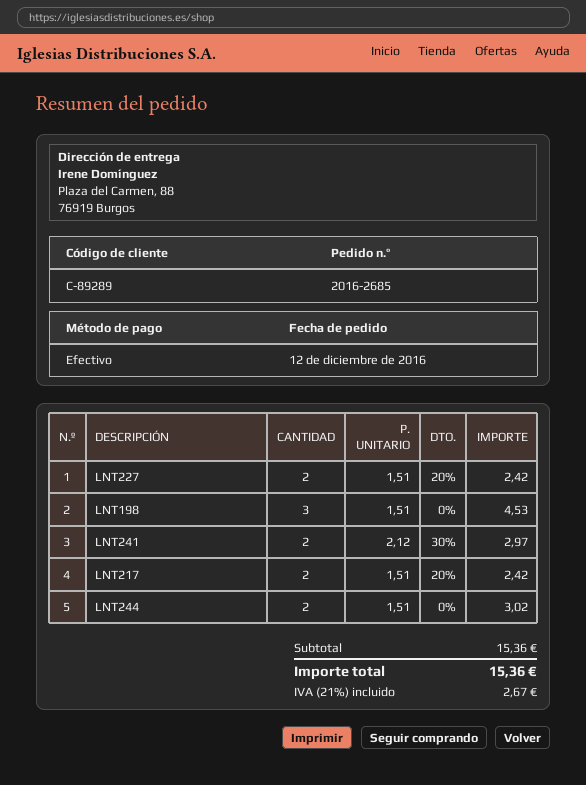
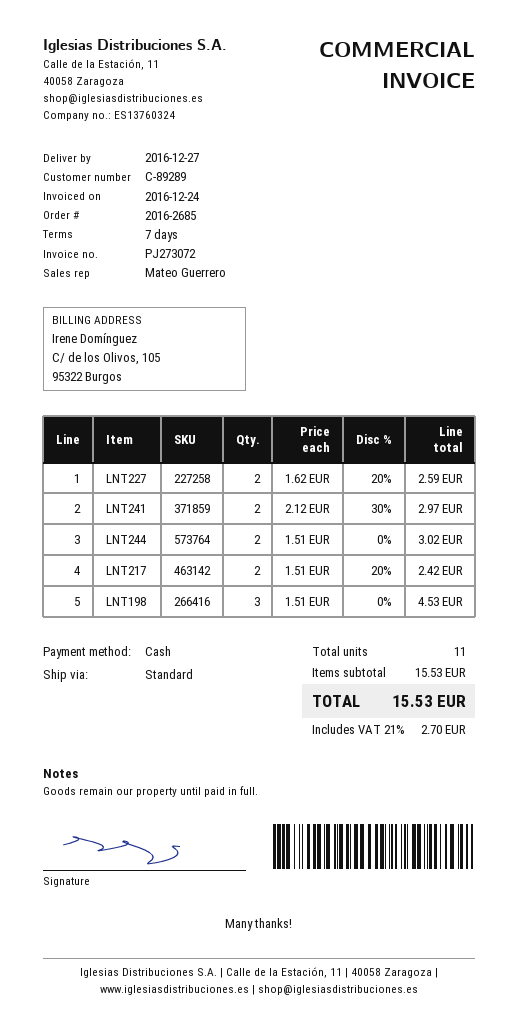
LNT227: 2 x 1.51 - 20% = 2.42 -> 2 x 1.62 - 20% = 2.59
subtotal: 15.36 -> 15.53
tax: 21% = 2.67 -> 21% = 2.70
total: 15.36 -> 15.53

